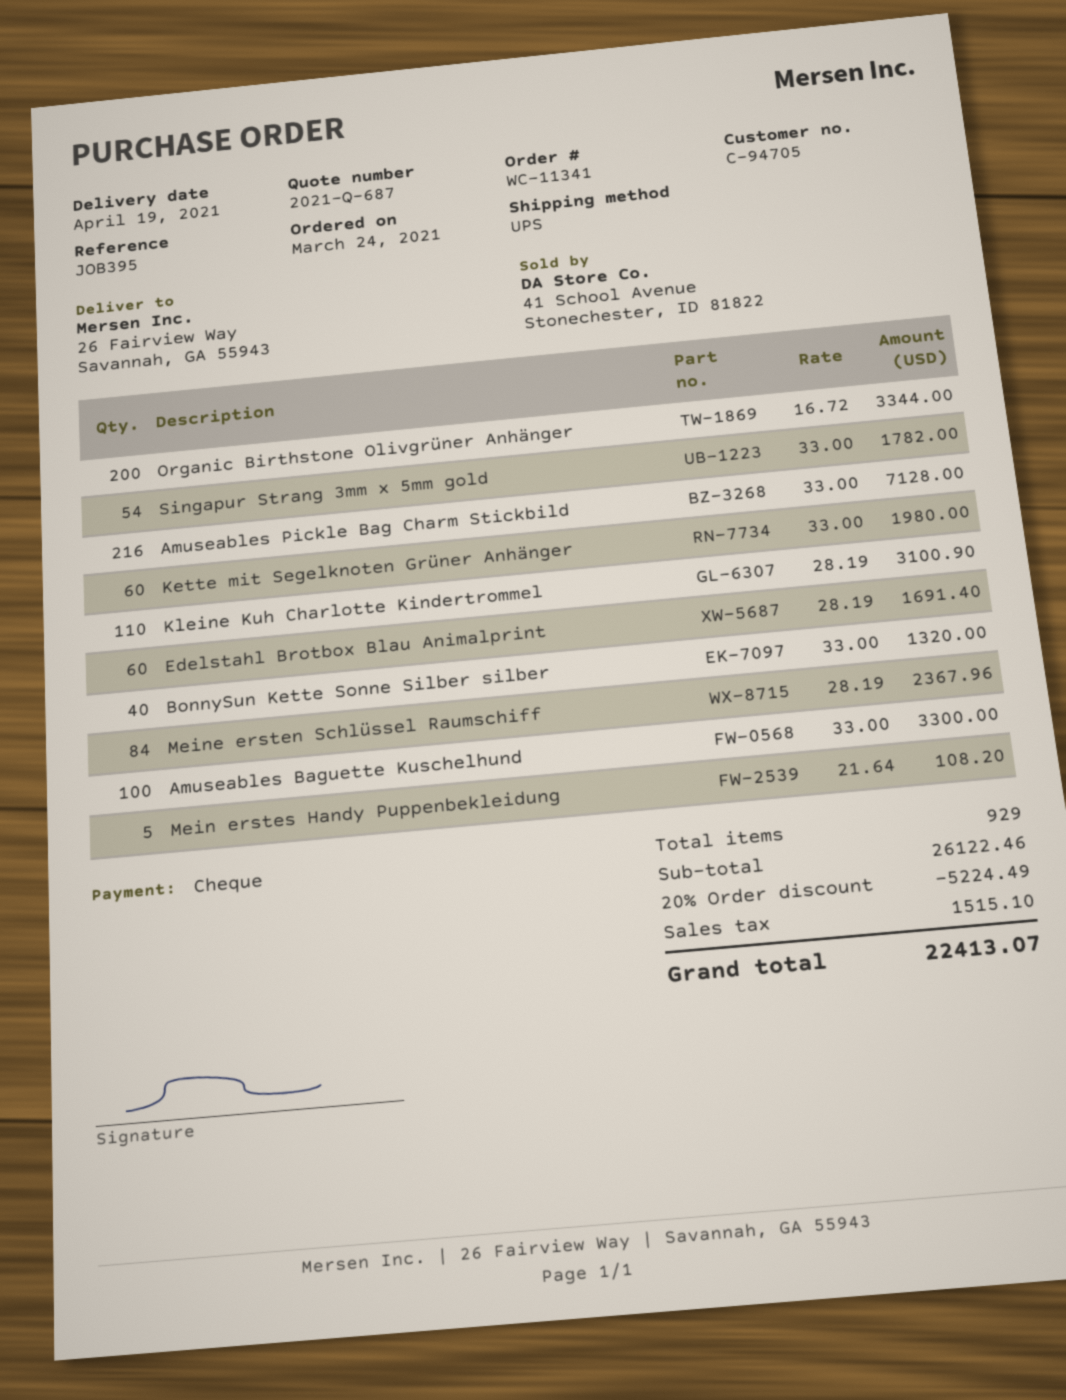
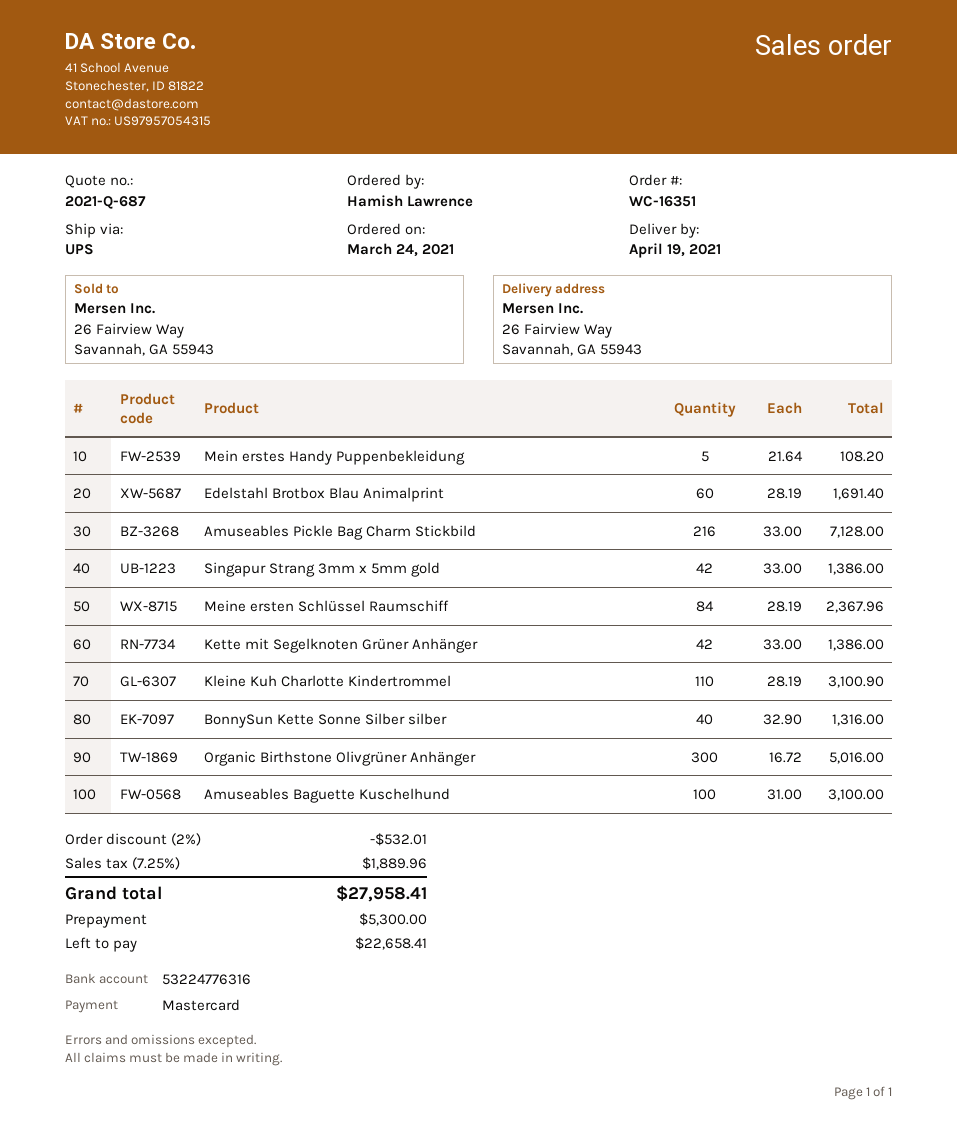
order number: WC-11341 -> WC-16351
payment method: cheque -> Mastercard
Organic Birthstone Olivgrüner Anhänger: 200 x 16.72 = 3344.00 -> 300 x 16.72 = 5016.00
Singapur Strang 3mm x 5mm gold: 54 x 33.00 = 1782.00 -> 42 x 33.00 = 1386.00
Kette mit Segelknoten Grüner Anhänger: 60 x 33.00 = 1980.00 -> 42 x 33.00 = 1386.00
BonnySun Kette Sonne Silber silber: 40 x 33.00 = 1320.00 -> 40 x 32.90 = 1316.00
Amuseables Baguette Kuschelhund: 100 x 33.00 = 3300.00 -> 100 x 31.00 = 3100.00
discount: 20% = 5224.49 -> 2% = 532.01
tax: 1515.10 -> 1889.96
total: 22413.07 -> 27958.41

